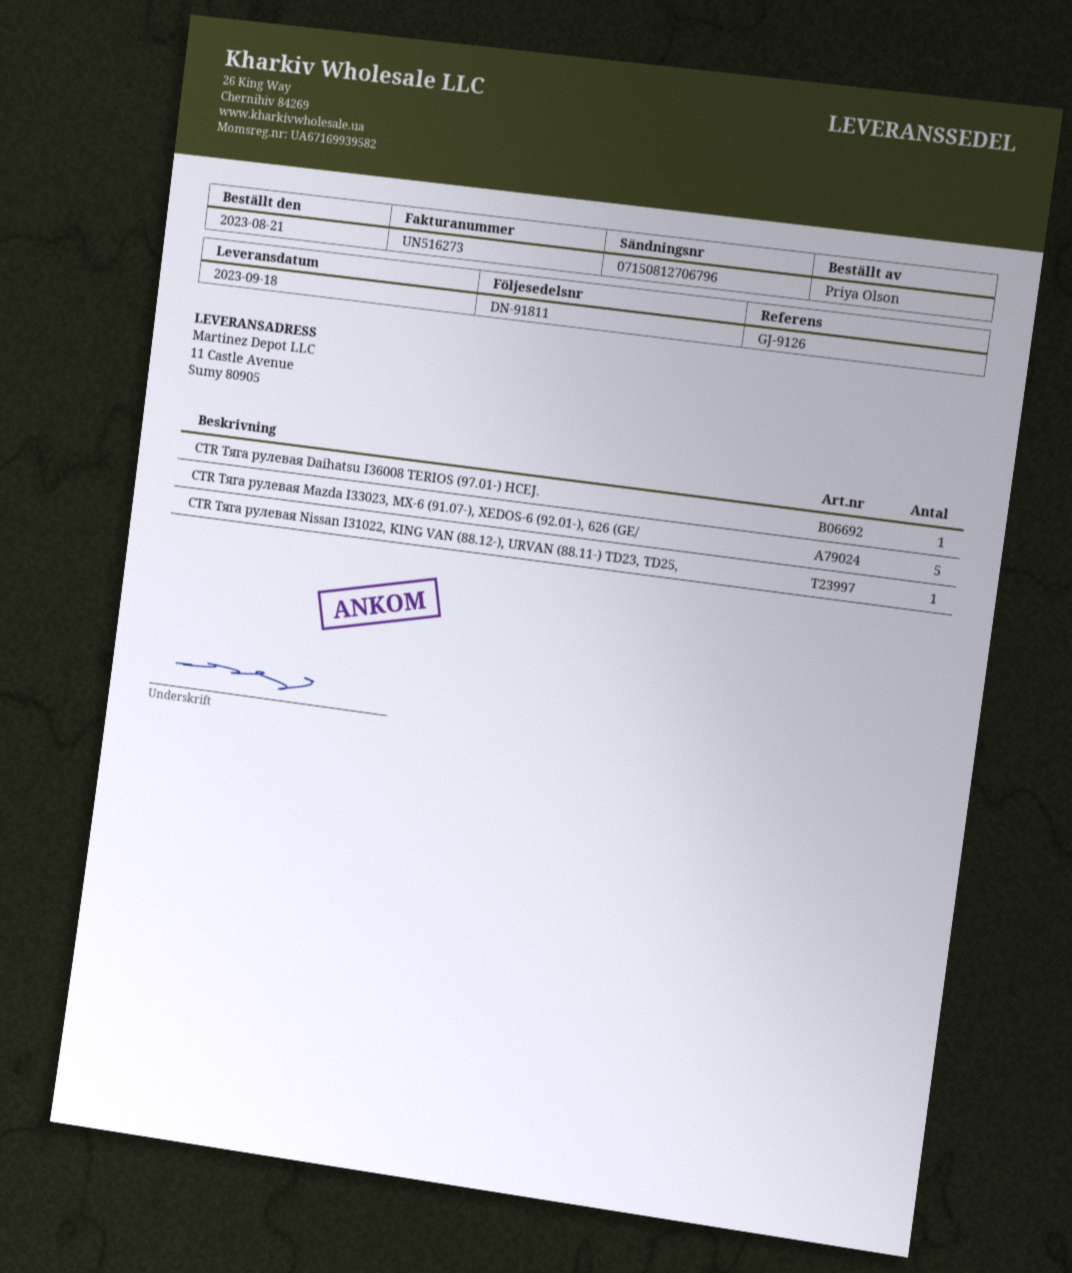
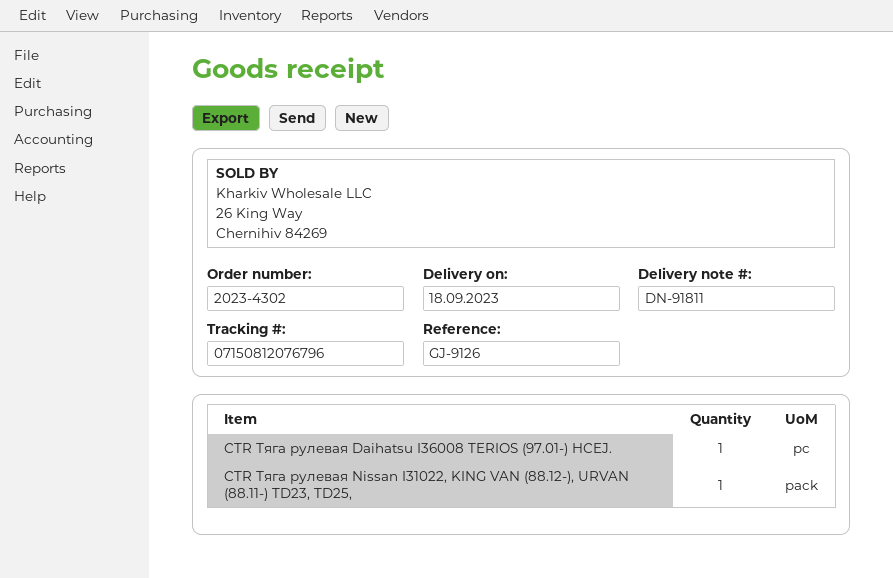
tracking number: 07150812706796 -> 07150812076796
CTR Тяга рулевая Mazda I33023, MX-6 (91.07-), XEDOS-6 (92.01-), 626 (GE/: 5 -> none

